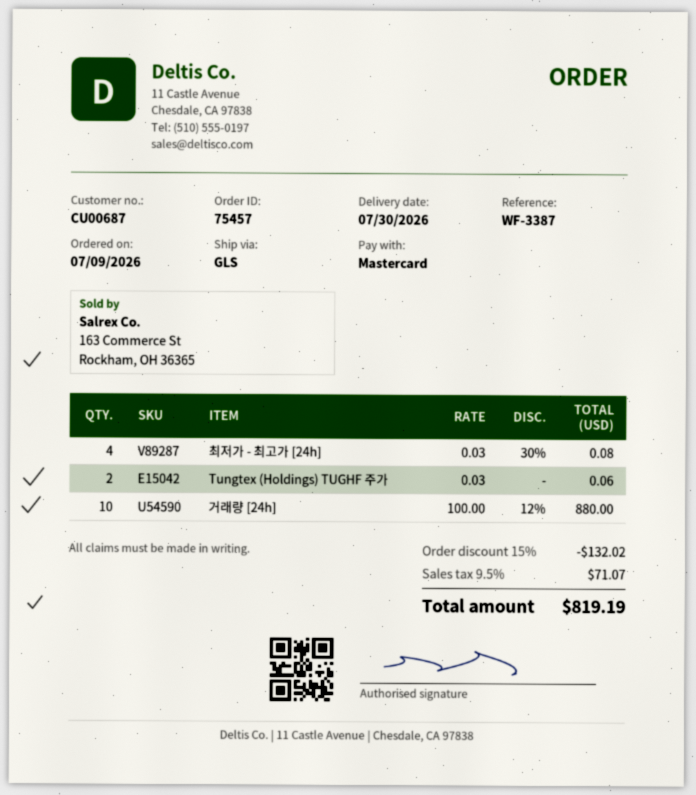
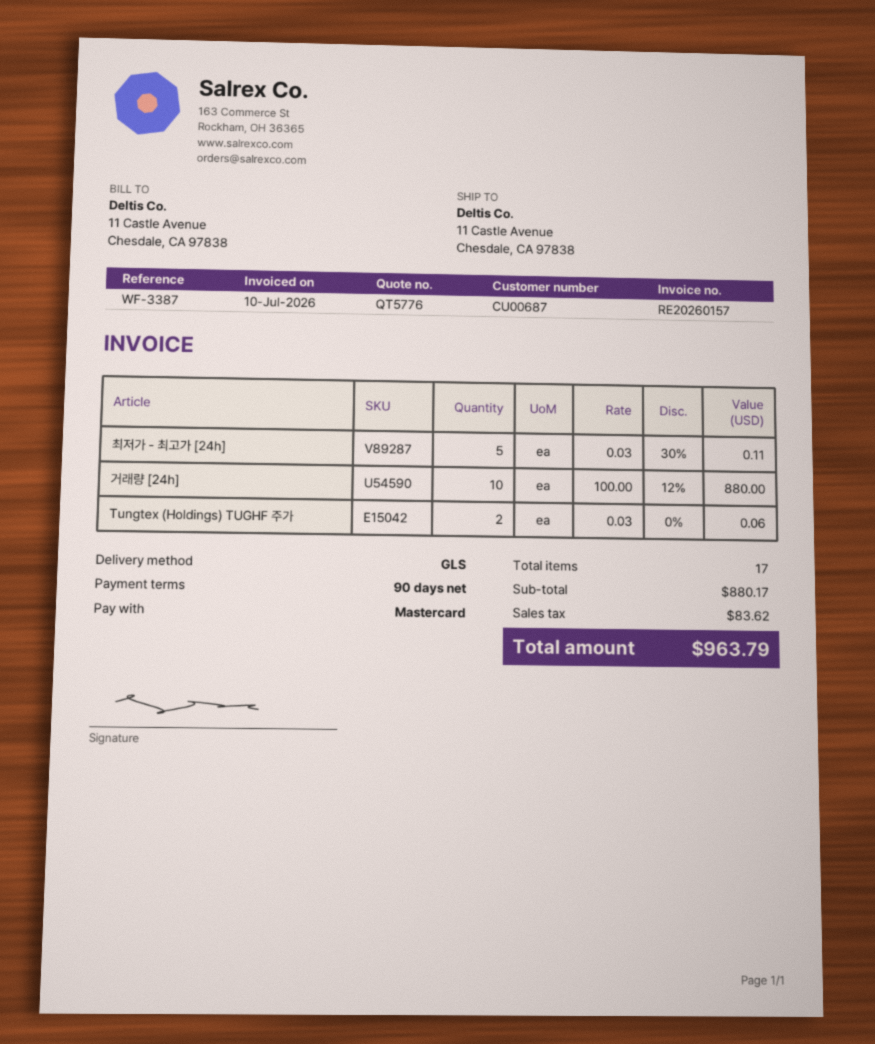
최저가 - 최고가 [24h]: 4 x 0.03 - 30% = 0.08 -> 5 x 0.03 - 30% = 0.11
discount: 15% = 132.02 -> none
tax: 71.07 -> 83.62
total: 819.19 -> 963.79

